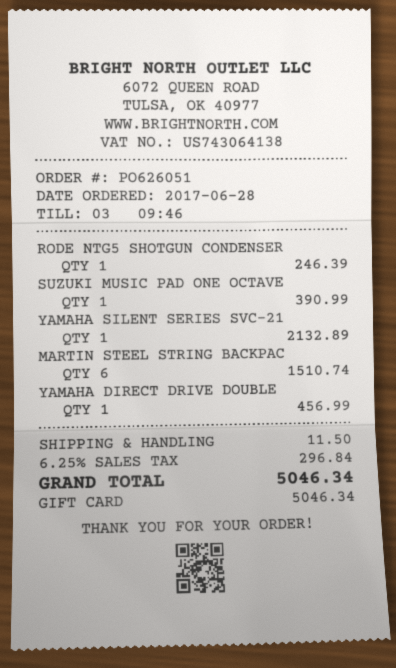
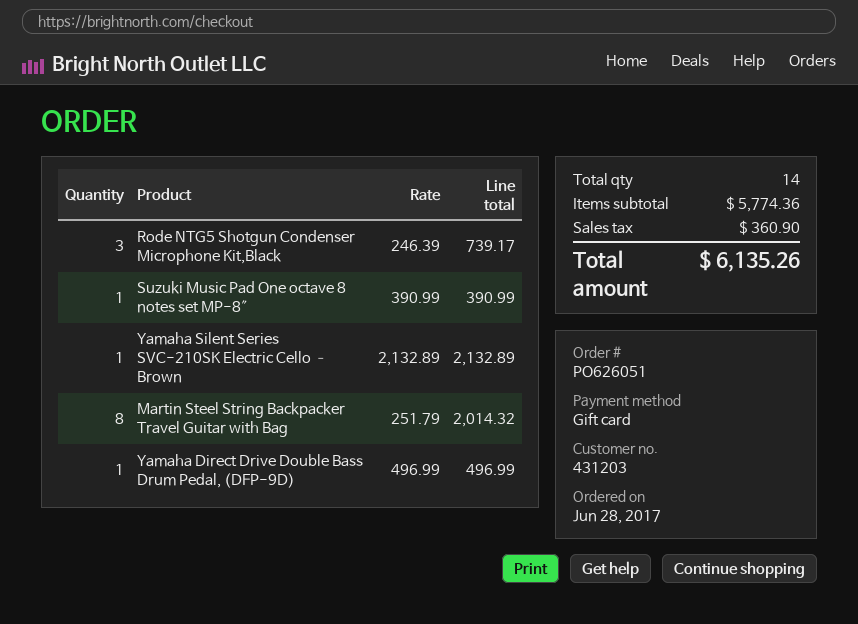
RODE NTG5 SHOTGUN CONDENSER: 1 for 246.39 -> 3 for 739.17
MARTIN STEEL STRING BACKPAC: 6 for 1510.74 -> 8 for 2014.32
YAMAHA DIRECT DRIVE DOUBLE: 1 for 456.99 -> 1 for 496.99
shipping: 11.50 -> none
tax: 296.84 -> 360.90
total: 5046.34 -> 6135.26

